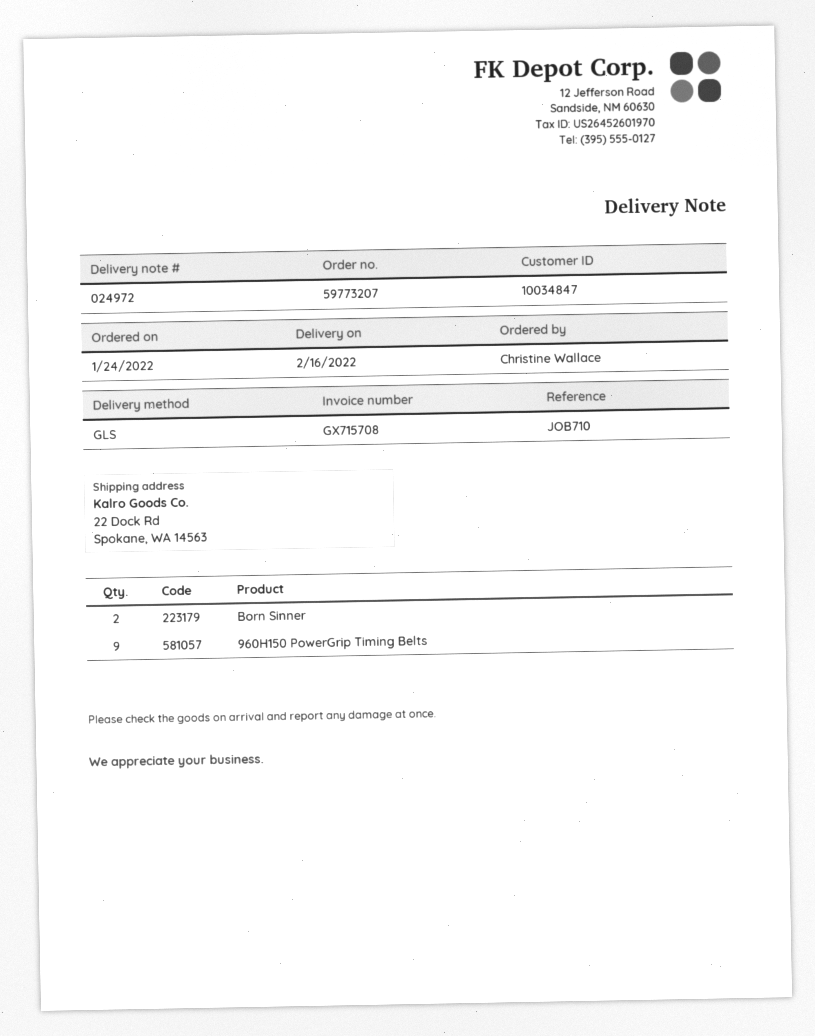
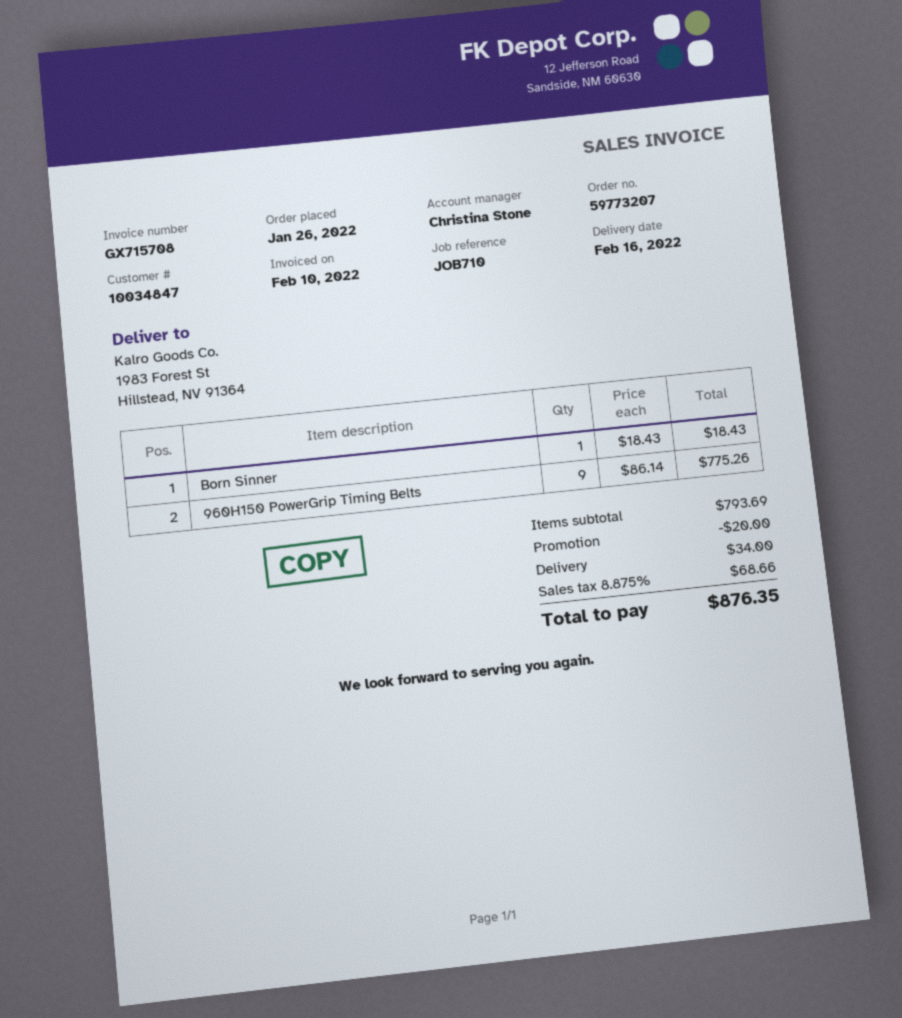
order date: 2022-01-24 -> 2022-01-26
ship to: 22 Dock Rd, Spokane, WA 14563 -> 1983 Forest St, Hillstead, NV 91364
Born Sinner: 2 -> 1

